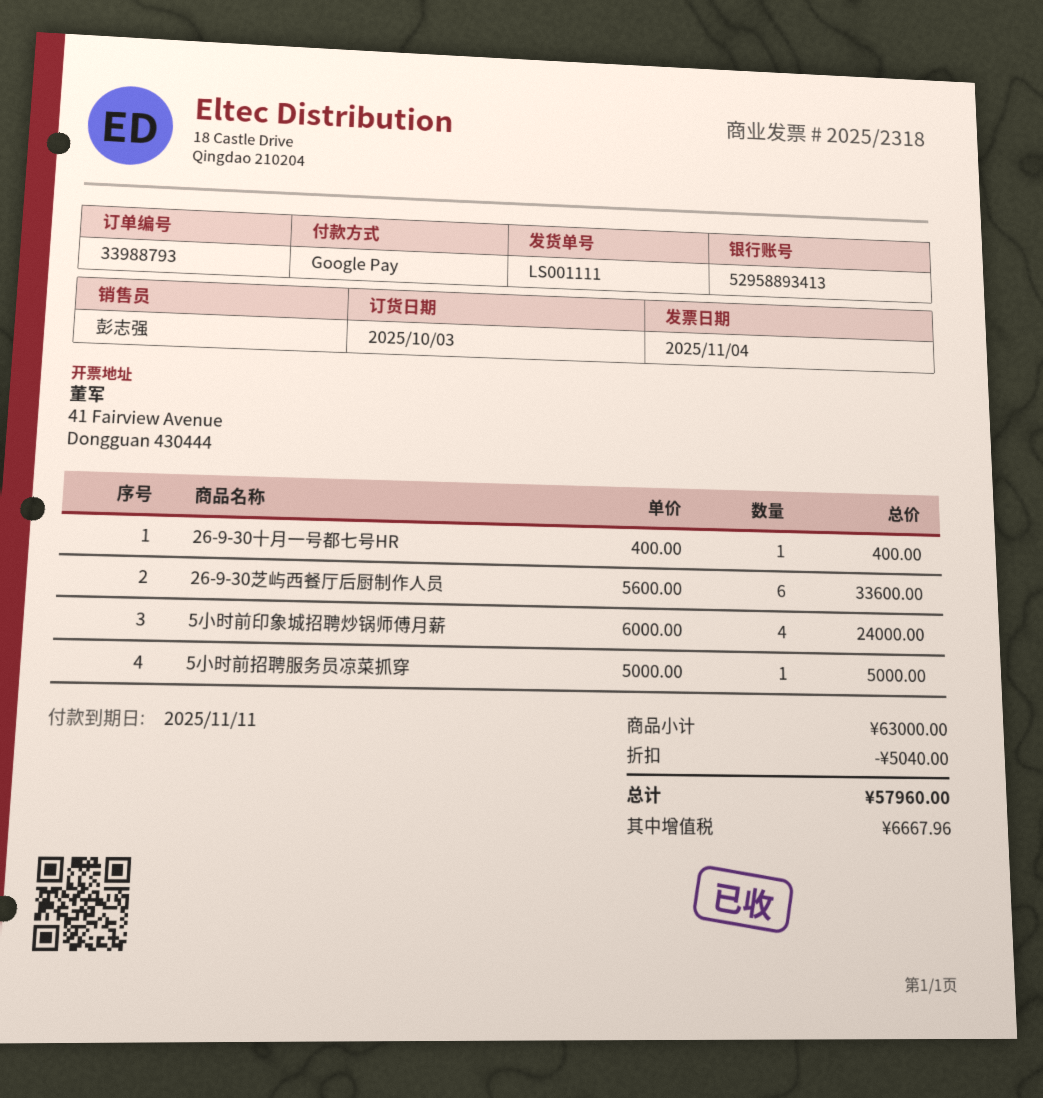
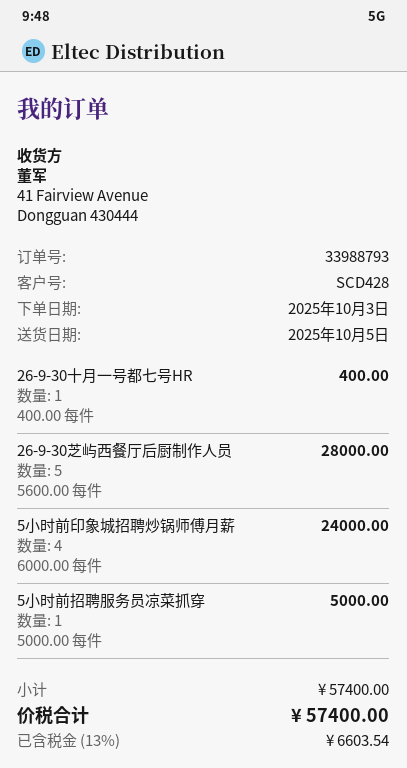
26-9-30芝屿西餐厅后厨制作人员: 6 x 5600.00 = 33600.00 -> 5 x 5600.00 = 28000.00
subtotal: 63000.00 -> 57400.00
discount: 5040.00 -> none
tax: 6667.96 -> 6603.54
total: 57960.00 -> 57400.00

